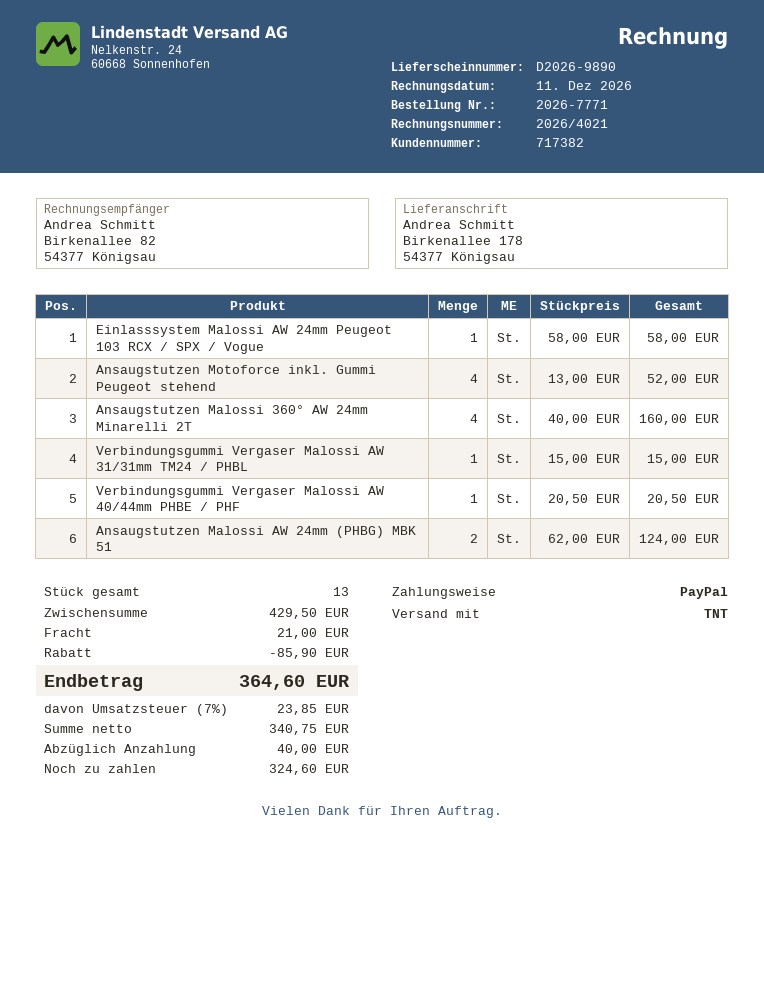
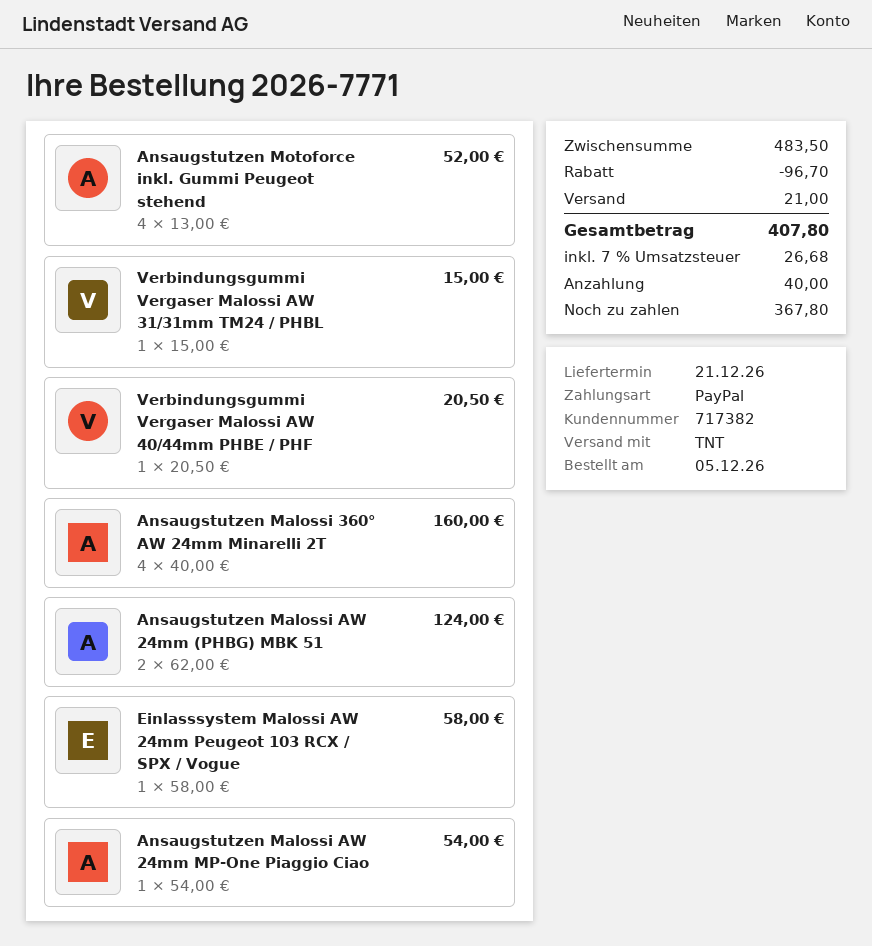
Ansaugstutzen Malossi AW 24mm MP-One Piaggio Ciao: none -> 1 x 54.00 = 54.00
subtotal: 429.50 -> 483.50
discount: 85.90 -> 96.70
tax: 7% = 23.85 -> 7% = 26.68
total: 364.60 -> 407.80
balance: 324.60 -> 367.80

